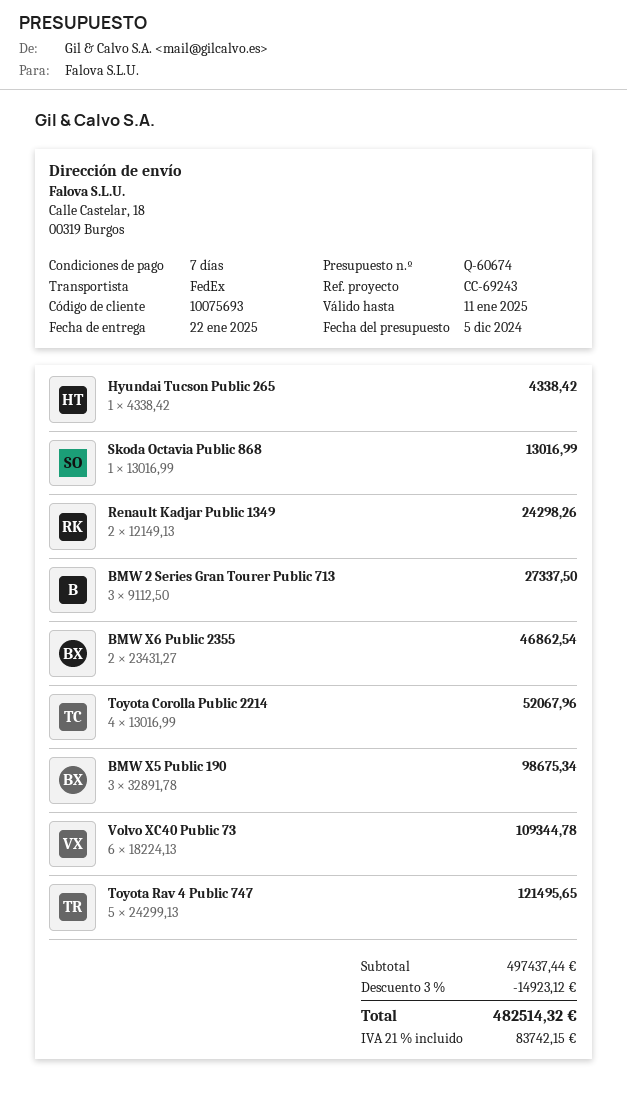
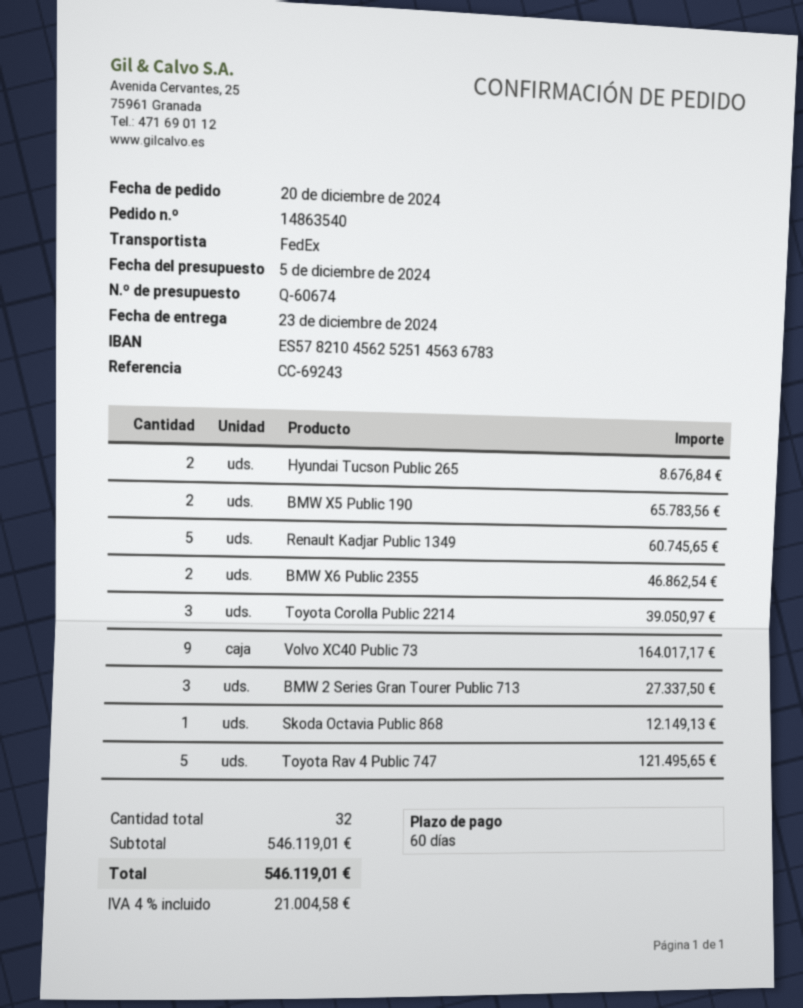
delivery date: 2025-01-22 -> 2024-12-23
payment terms: 7 days -> 60 days
Hyundai Tucson Public 265: 1 for 4338.42 -> 2 for 8676.84
Skoda Octavia Public 868: 1 for 13016.99 -> 1 for 12149.13
Renault Kadjar Public 1349: 2 for 24298.26 -> 5 for 60745.65
Toyota Corolla Public 2214: 4 for 52067.96 -> 3 for 39050.97
BMW X5 Public 190: 3 for 98675.34 -> 2 for 65783.56
Volvo XC40 Public 73: 6 for 109344.78 -> 9 for 164017.17
subtotal: 497437.44 -> 546119.01
discount: 3% = 14923.12 -> none
tax: 21% = 83742.15 -> 4% = 21004.58
total: 482514.32 -> 546119.01

